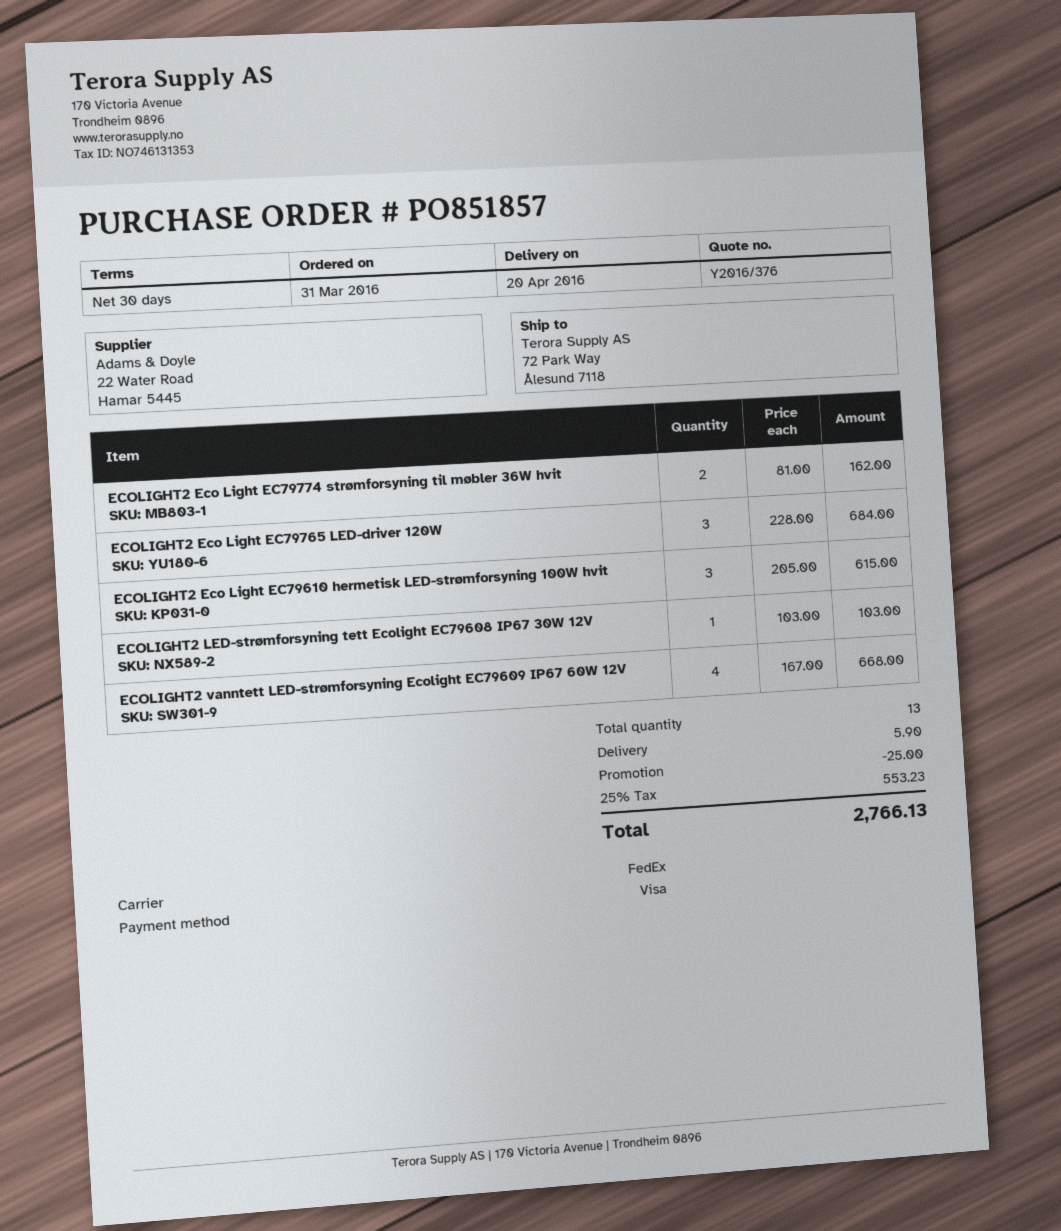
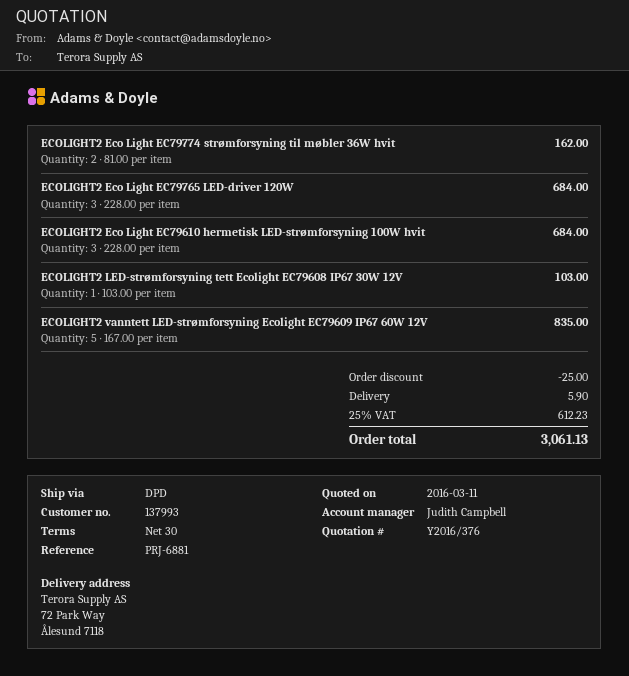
shipping method: FedEx -> DPD
ECOLIGHT2 Eco Light EC79610 hermetisk LED-strømforsyning 100W hvit: 3 x 205.00 = 615.00 -> 3 x 228.00 = 684.00
ECOLIGHT2 vanntett LED-strømforsyning Ecolight EC79609 IP67 60W 12V: 4 x 167.00 = 668.00 -> 5 x 167.00 = 835.00
tax: 25% = 553.23 -> 25% = 612.23
total: 2766.13 -> 3061.13

